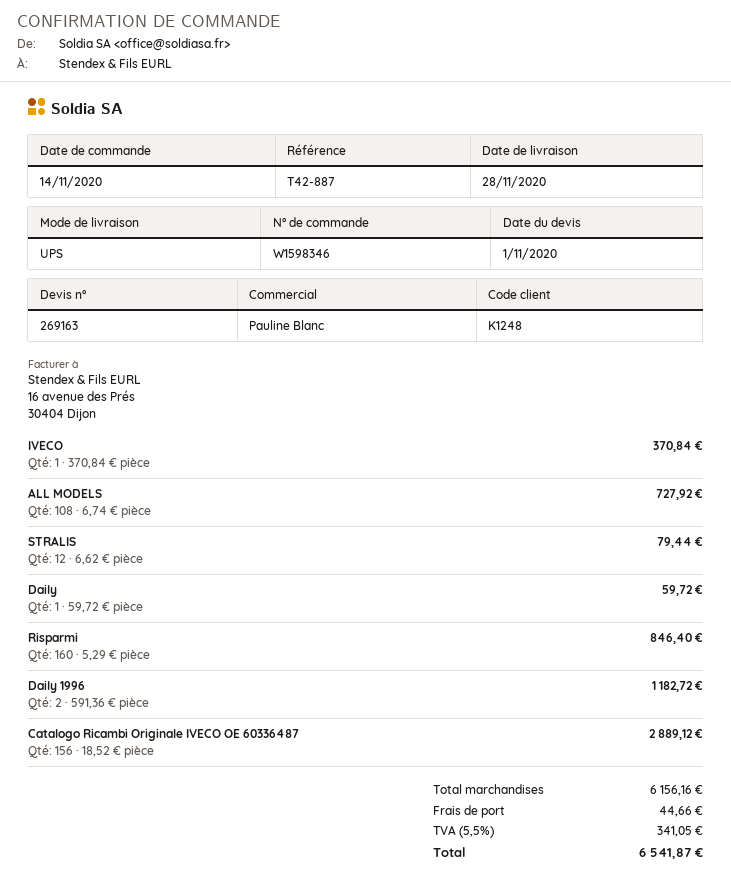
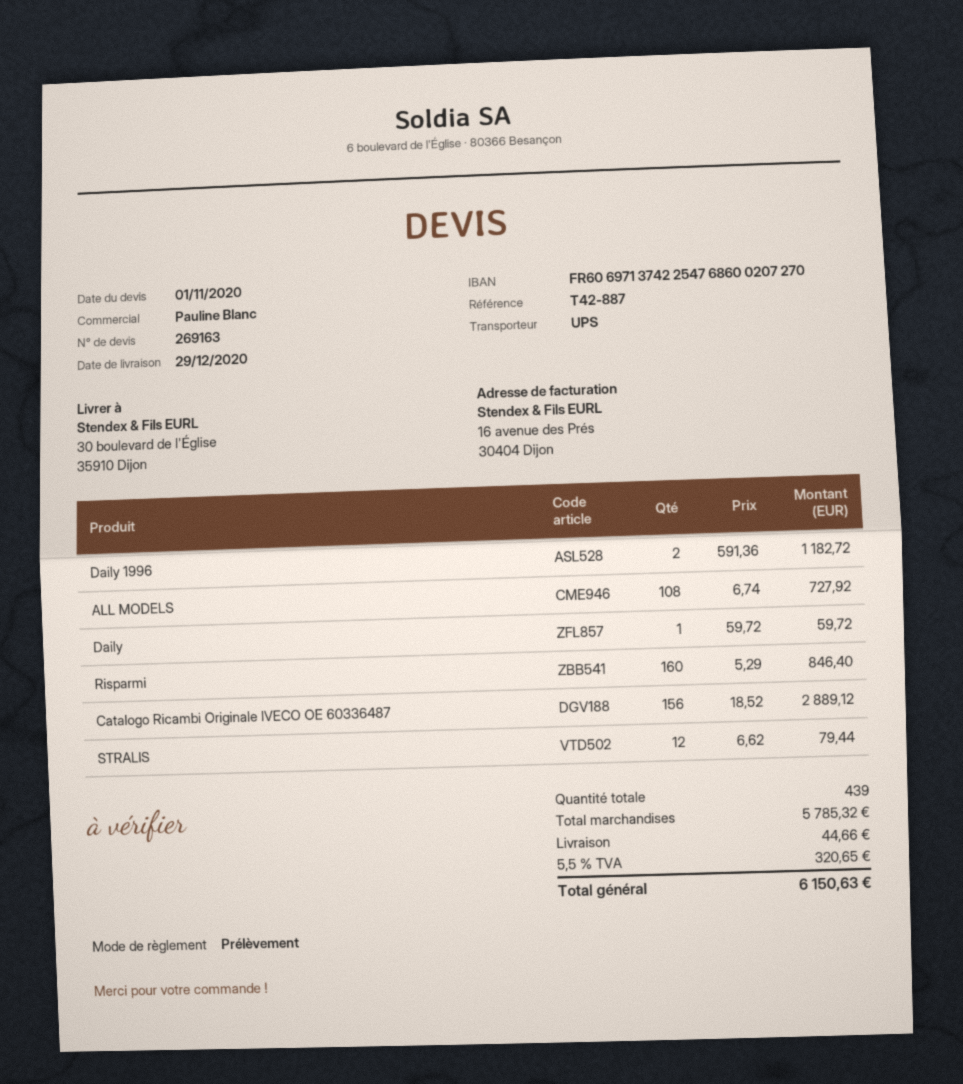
delivery date: 2020-11-28 -> 2020-12-29
IVECO: 1 x 370.84 = 370.84 -> none
subtotal: 6156.16 -> 5785.32
tax: 5.5% = 341.05 -> 5.5% = 320.65
total: 6541.87 -> 6150.63

